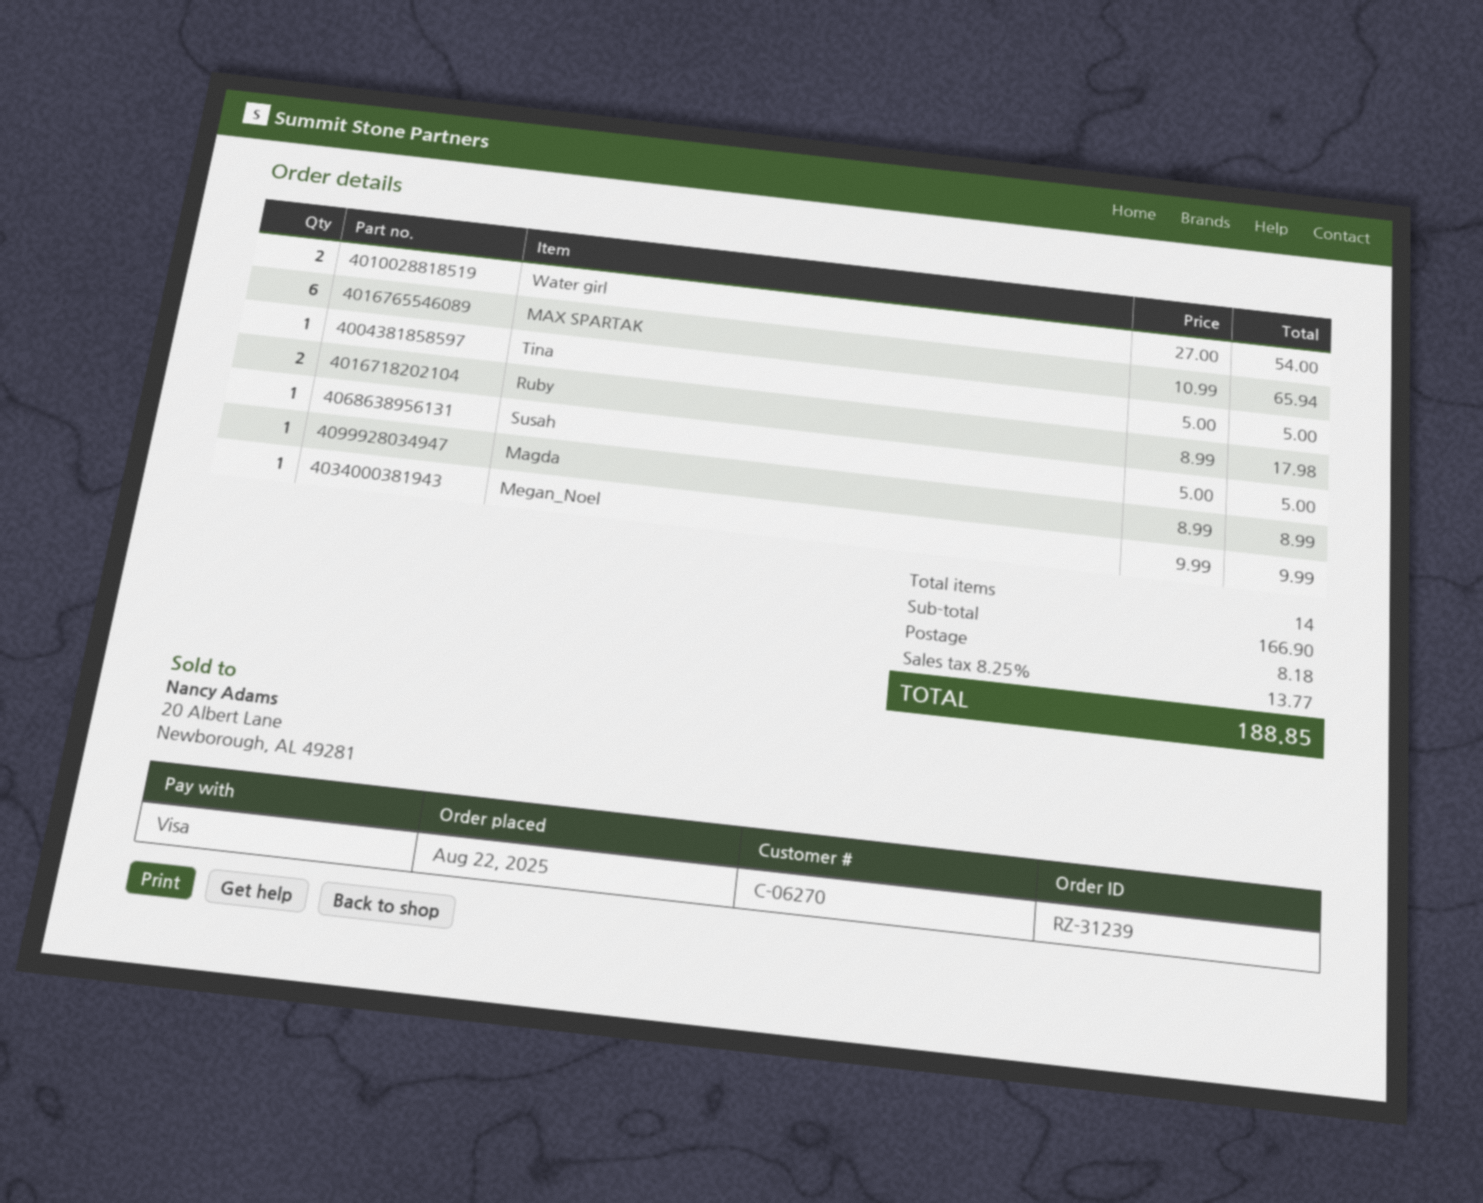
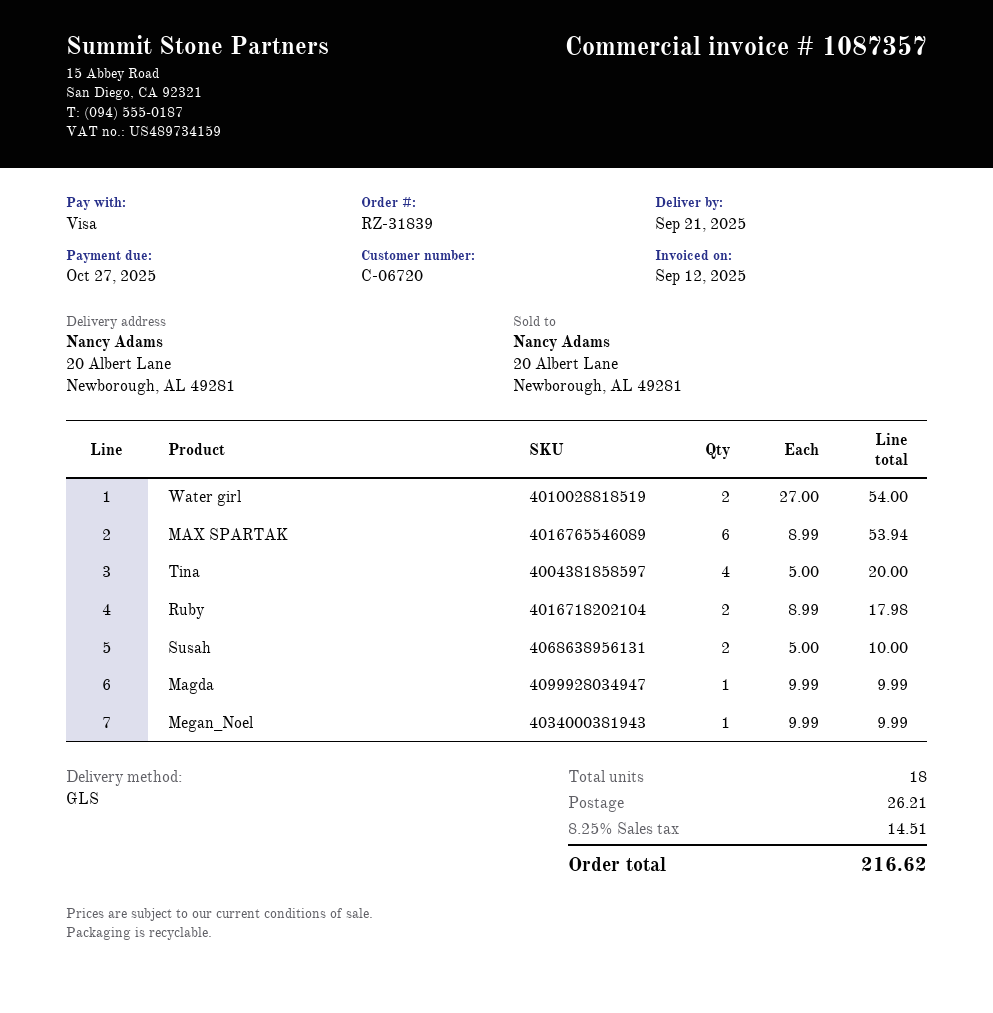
order number: RZ-31239 -> RZ-31839
customer number: C-06270 -> C-06720
MAX SPARTAK: 6 x 10.99 = 65.94 -> 6 x 8.99 = 53.94
Tina: 1 x 5.00 = 5.00 -> 4 x 5.00 = 20.00
Susah: 1 x 5.00 = 5.00 -> 2 x 5.00 = 10.00
Magda: 1 x 8.99 = 8.99 -> 1 x 9.99 = 9.99
total quantity: 14 -> 18
shipping: 8.18 -> 26.21
tax: 8.25% = 13.77 -> 8.25% = 14.51
total: 188.85 -> 216.62

